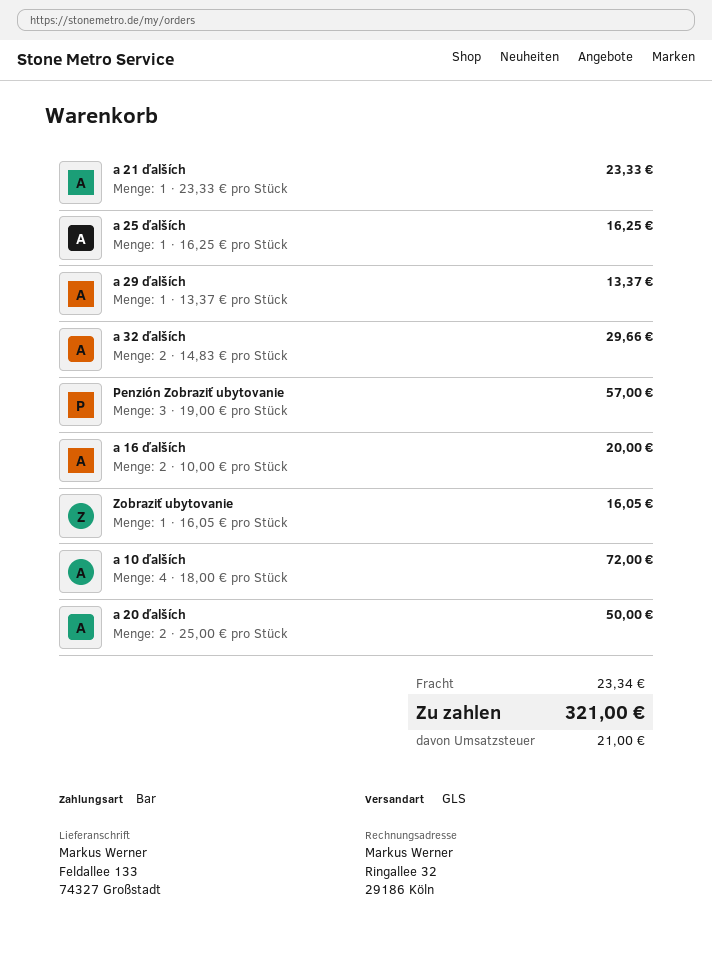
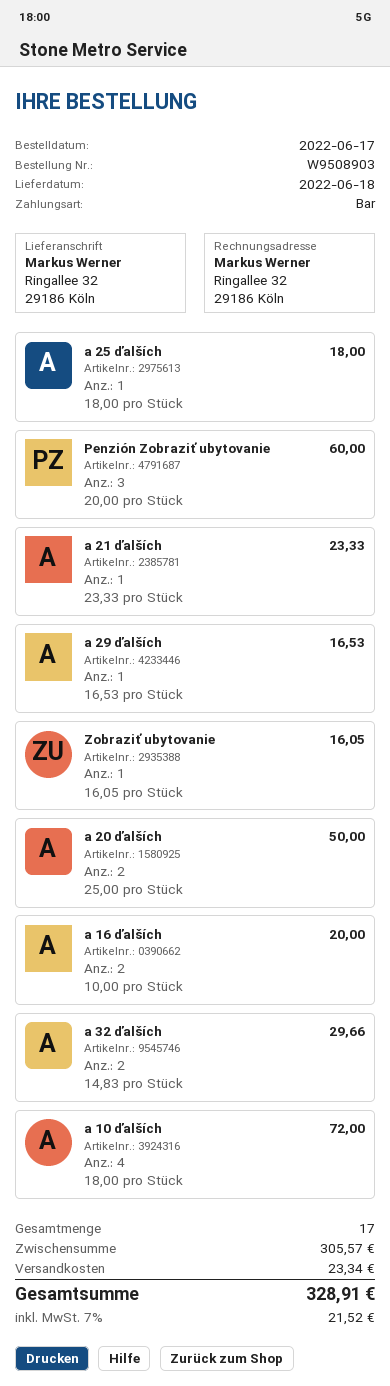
ship to: Feldallee 133, 74327 Großstadt -> Ringallee 32, 29186 Köln
a 25 ďalších: 1 x 16.25 = 16.25 -> 1 x 18.00 = 18.00
a 29 ďalších: 1 x 13.37 = 13.37 -> 1 x 16.53 = 16.53
Penzión Zobraziť ubytovanie: 3 x 19.00 = 57.00 -> 3 x 20.00 = 60.00
tax: 21.00 -> 21.52
total: 321.00 -> 328.91

